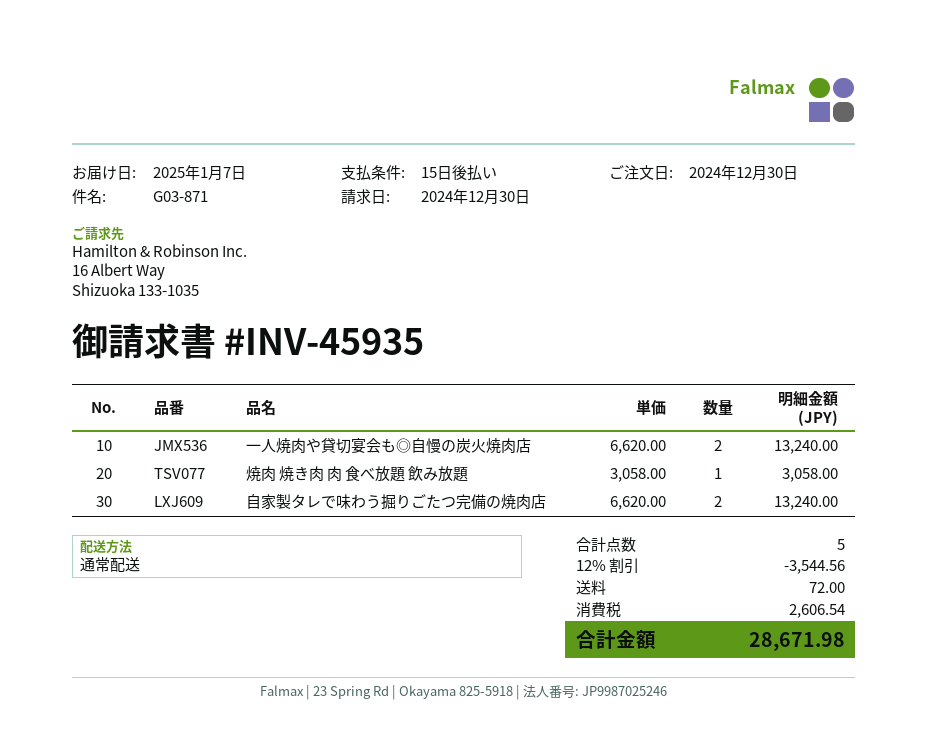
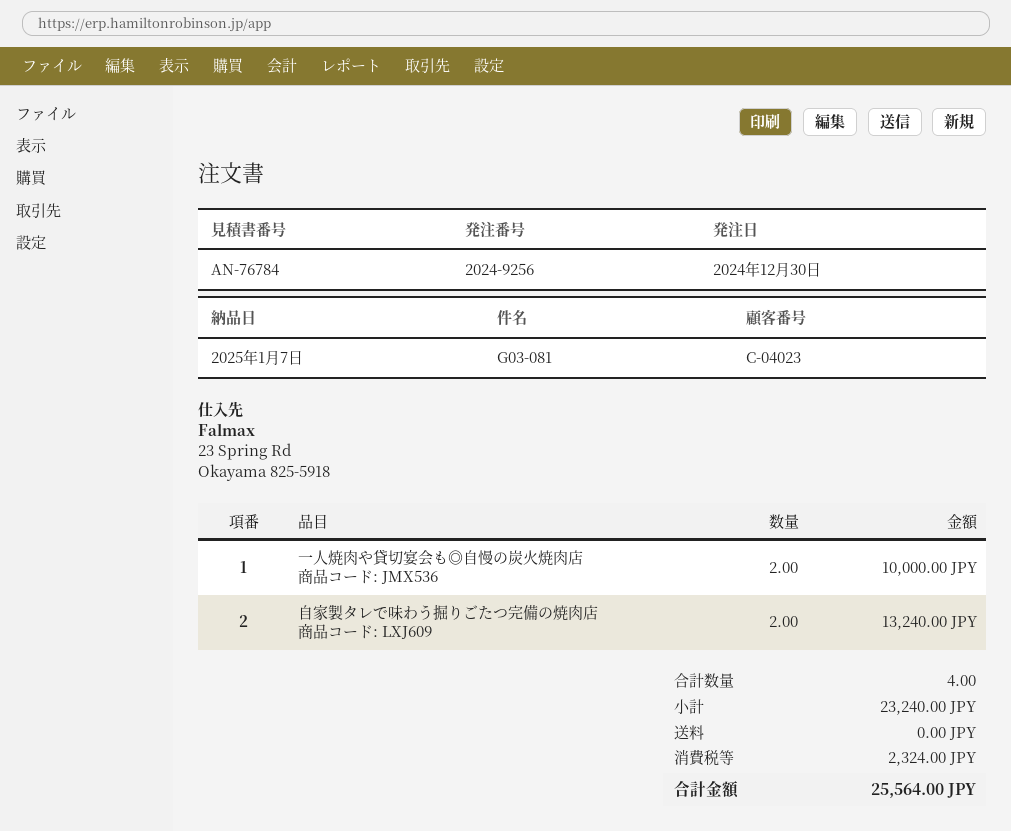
reference: G03-871 -> G03-081
一人焼肉や貸切宴会も◎自慢の炭火焼肉店: 2 for 13240.00 -> 2 for 10000.00
焼肉 焼き肉 肉 食べ放題 飲み放題: 1 for 3058.00 -> none
total quantity: 5 -> 4
discount: 12% = 3544.56 -> none
shipping: 72.00 -> 0.00
tax: 2606.54 -> 2324.00
total: 28671.98 -> 25564.00

